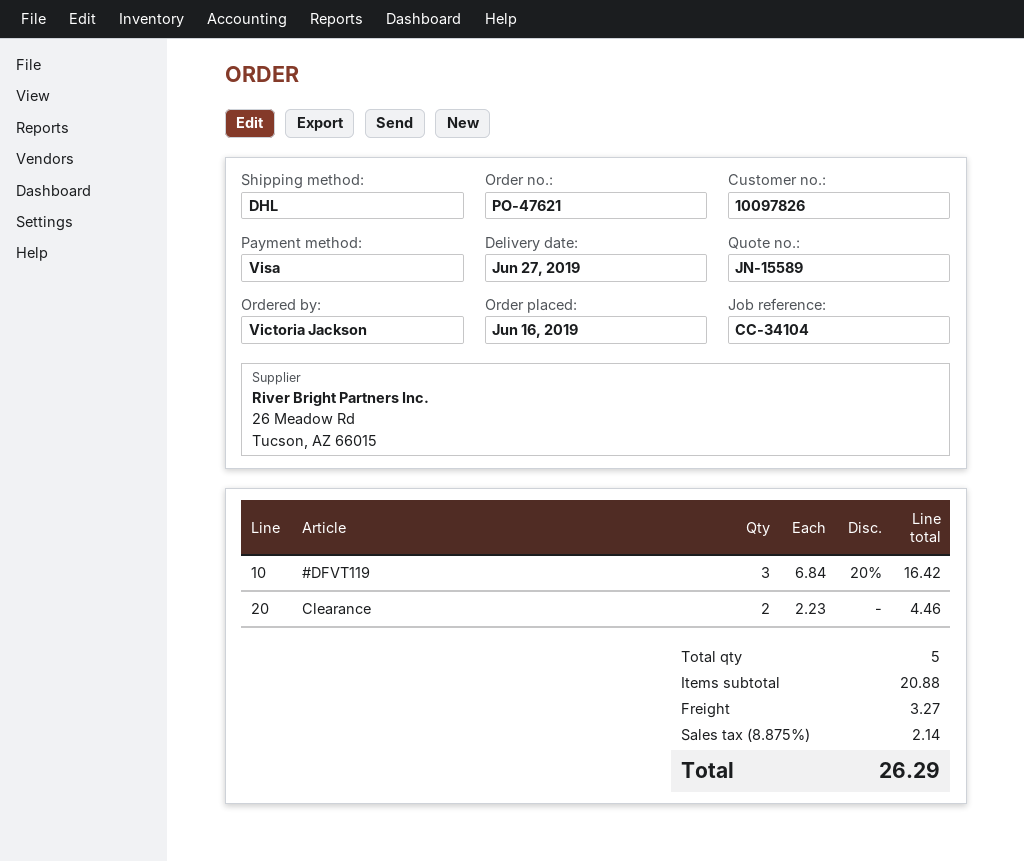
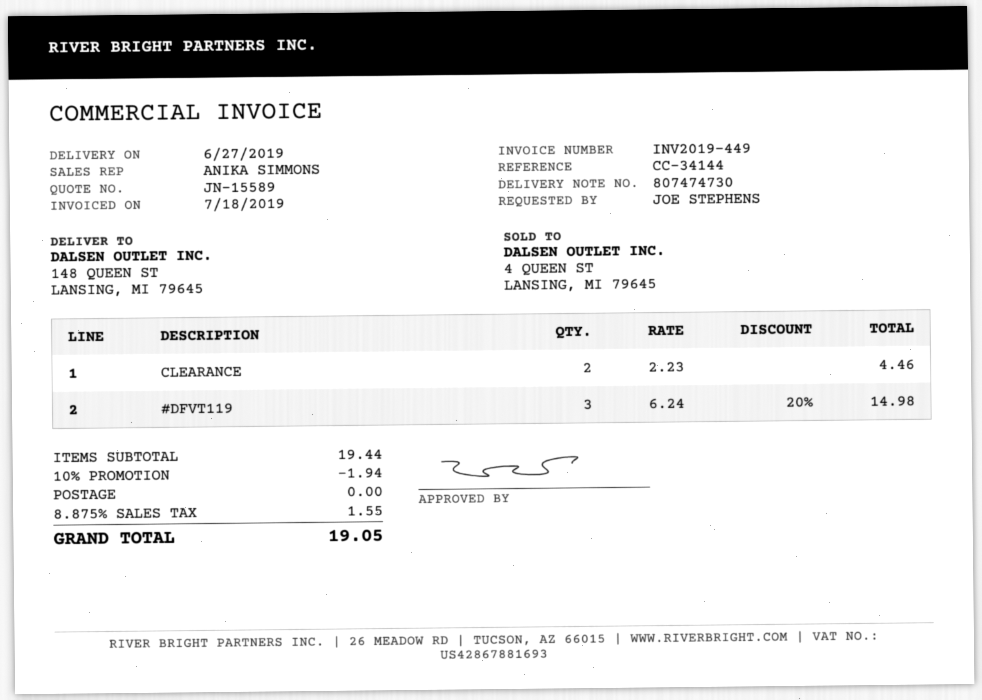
reference: CC-34104 -> CC-34144
ordered by: Victoria Jackson -> JOE STEPHENS
#DFVT119: 3 x 6.84 - 20% = 16.42 -> 3 x 6.24 - 20% = 14.98
subtotal: 20.88 -> 19.44
discount: none -> 10% = 1.94
shipping: 3.27 -> 0.00
tax: 8.875% = 2.14 -> 8.875% = 1.55
total: 26.29 -> 19.05

